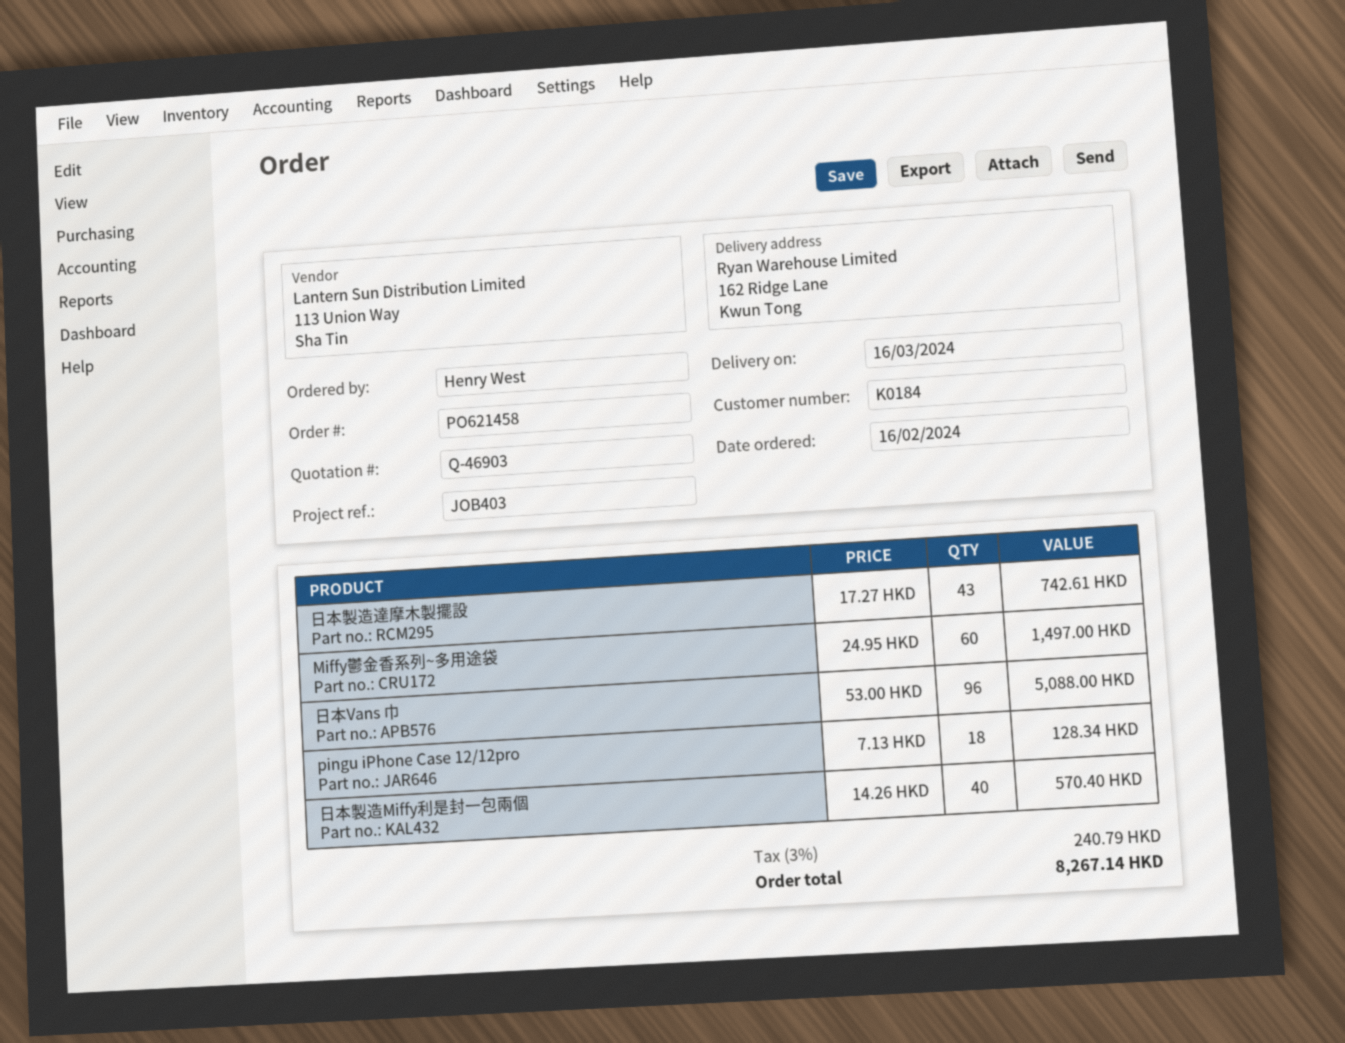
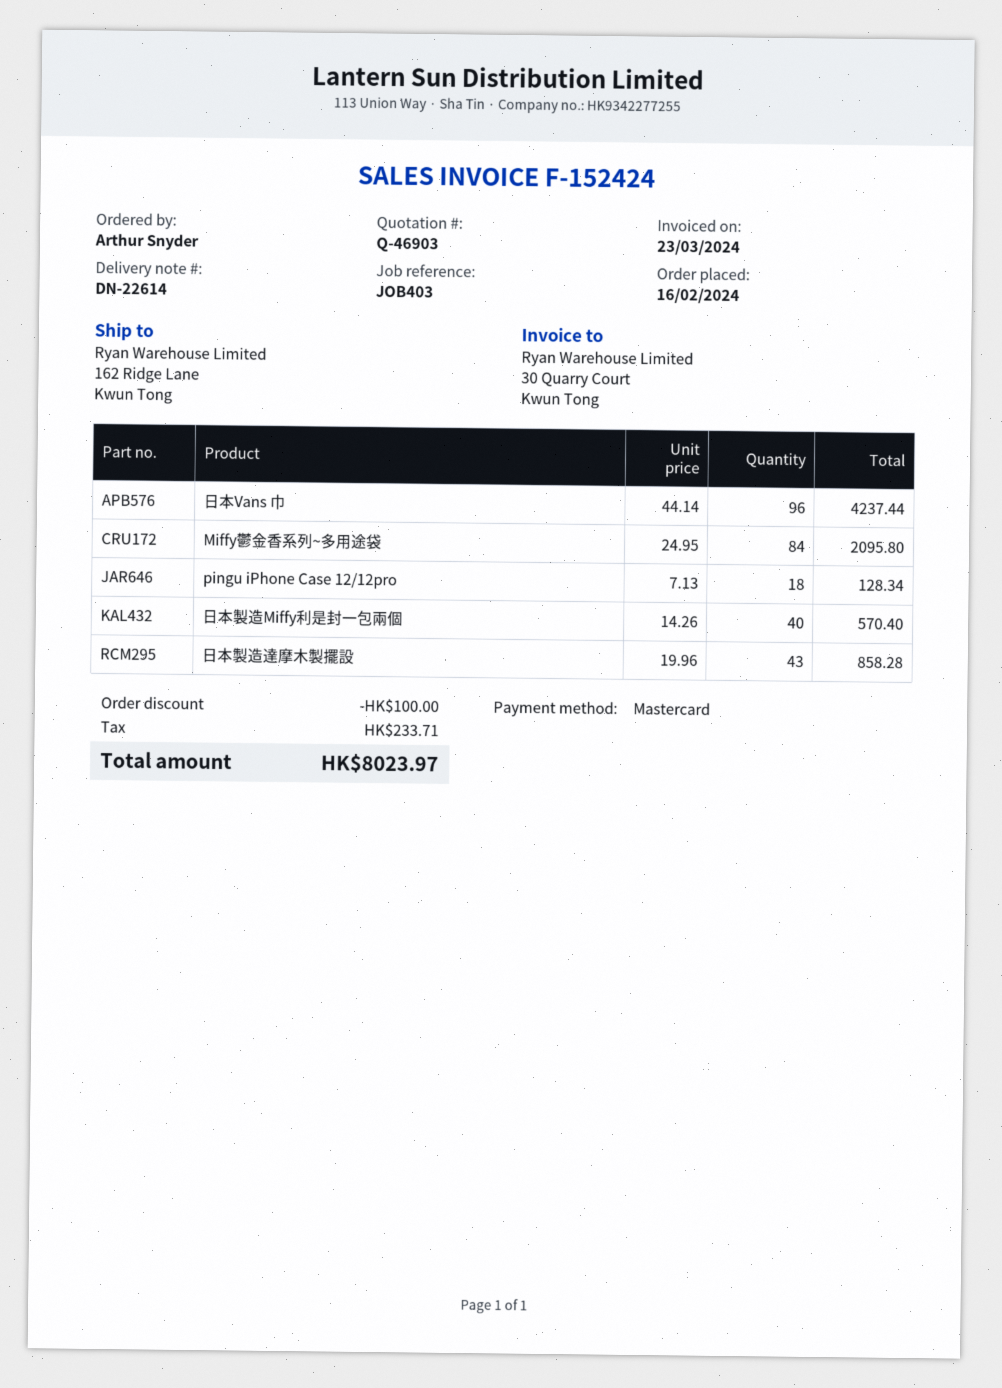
ordered by: Henry West -> Arthur Snyder
日本製造達摩木製擺設: 43 x 17.27 = 742.61 -> 43 x 19.96 = 858.28
Miffy鬱金香系列~多用途袋: 60 x 24.95 = 1497.00 -> 84 x 24.95 = 2095.80
日本Vans 巾: 96 x 53.00 = 5088.00 -> 96 x 44.14 = 4237.44
discount: none -> 100.00
tax: 240.79 -> 233.71
total: 8267.14 -> 8023.97

